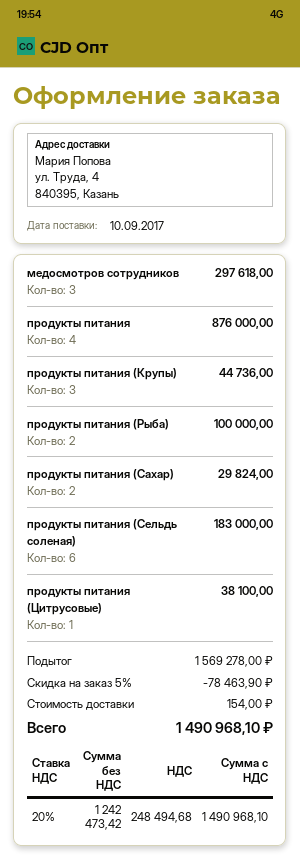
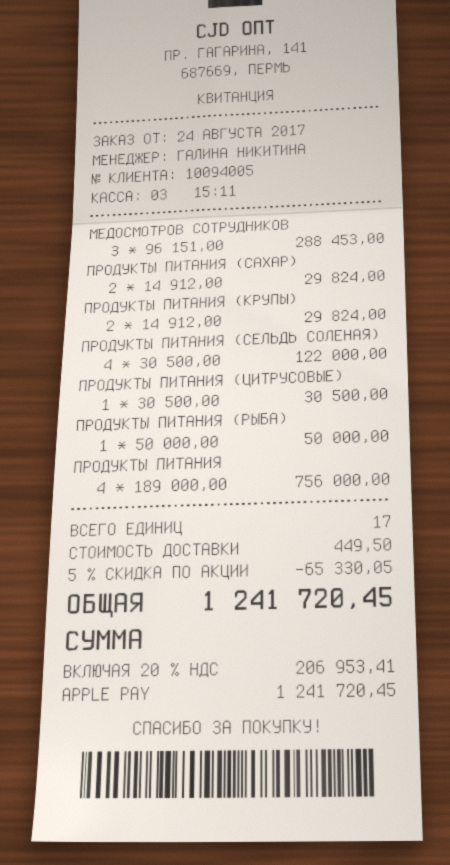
медосмотров сотрудников: 3 for 297618.00 -> 3 for 288453.00
продукты питания: 4 for 876000.00 -> 4 for 756000.00
продукты питания (Крупы): 3 for 44736.00 -> 2 for 29824.00
продукты питания (Рыба): 2 for 100000.00 -> 1 for 50000.00
продукты питания (Сельдь соленая): 6 for 183000.00 -> 4 for 122000.00
продукты питания (Цитрусовые): 1 for 38100.00 -> 1 for 30500.00
discount: 5% = 78463.90 -> 5% = 65330.05
shipping: 154.00 -> 449.50
tax: 20% = 248494.68 -> 20% = 206953.41
total: 1490968.10 -> 1241720.45

